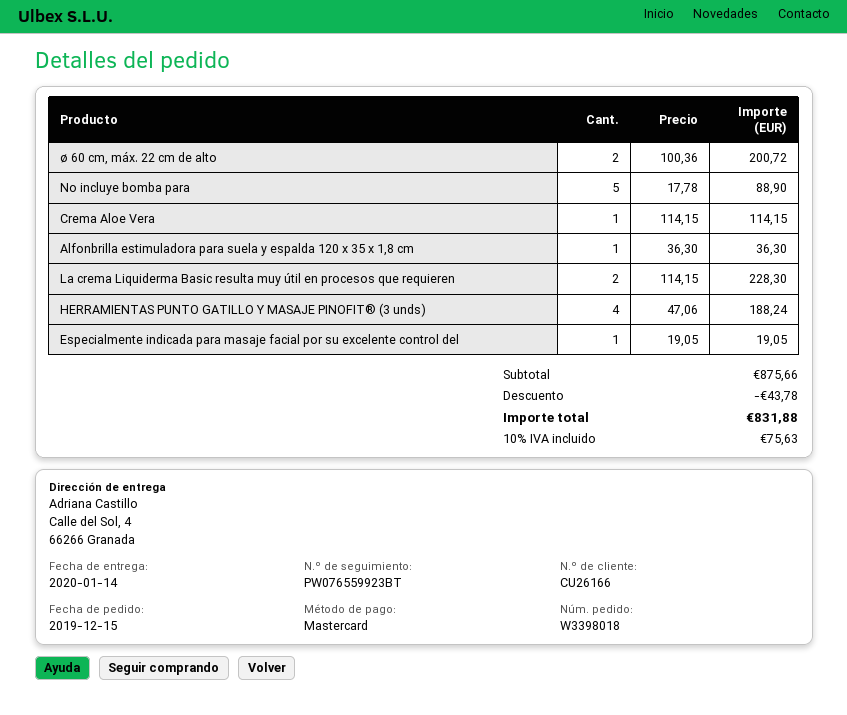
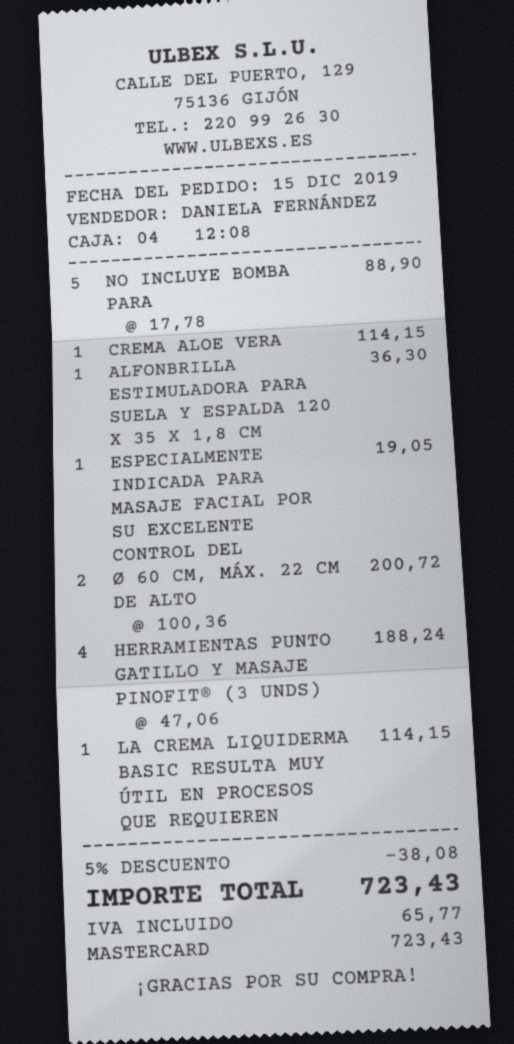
La crema Liquiderma Basic resulta muy útil en procesos que requieren: 2 x 114.15 = 228.30 -> 1 x 114.15 = 114.15
discount: 43.78 -> 38.08
tax: 75.63 -> 65.77
total: 831.88 -> 723.43

